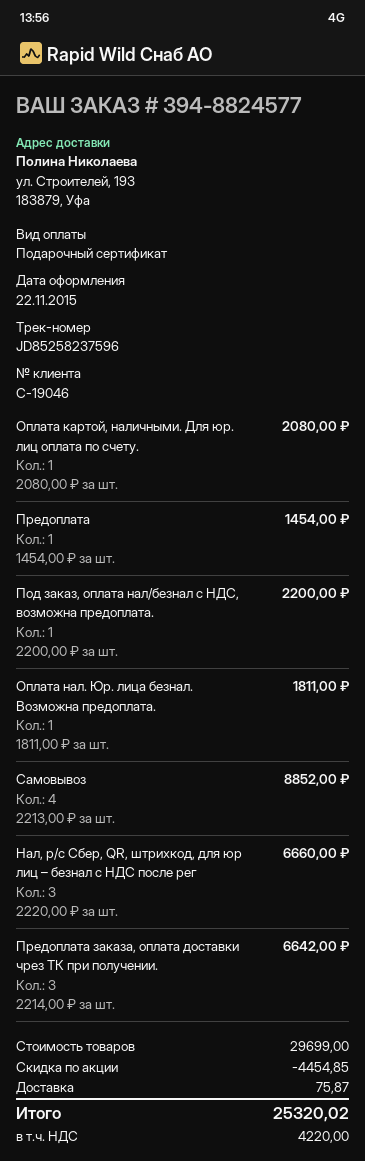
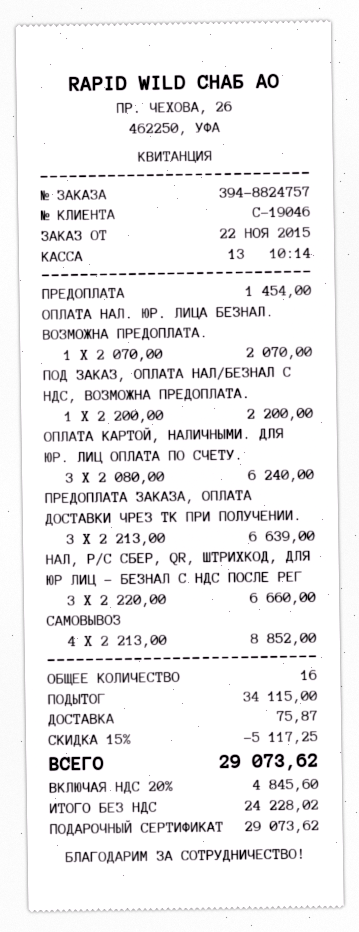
order number: 394-8824577 -> 394-8824757
Оплата картой, наличными. Для юр. лиц оплата по счету.: 1 x 2080.00 = 2080.00 -> 3 x 2080.00 = 6240.00
Оплата нал. Юр. лица безнал. Возможна предоплата.: 1 x 1811.00 = 1811.00 -> 1 x 2070.00 = 2070.00
Предоплата заказа, оплата доставки чрез ТК при получении.: 3 x 2214.00 = 6642.00 -> 3 x 2213.00 = 6639.00
subtotal: 29699.00 -> 34115.00
discount: 4454.85 -> 5117.25
tax: 4220.00 -> 4845.60
total: 25320.02 -> 29073.62

